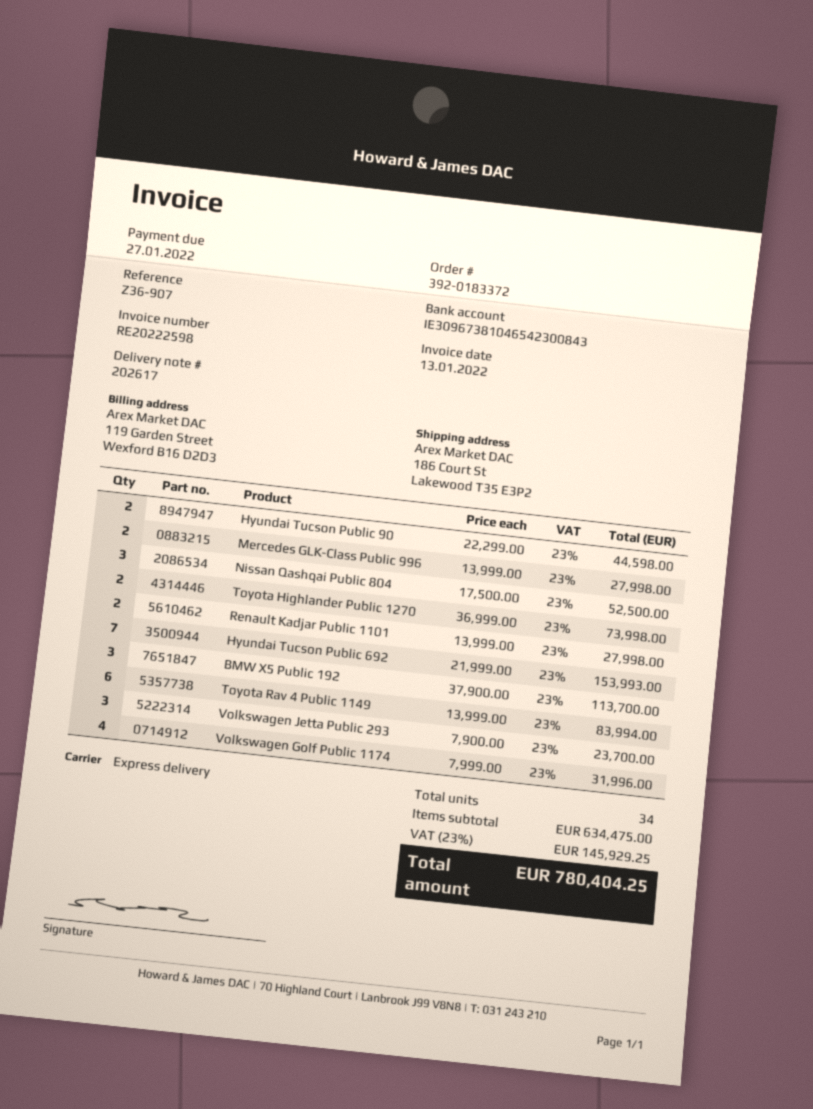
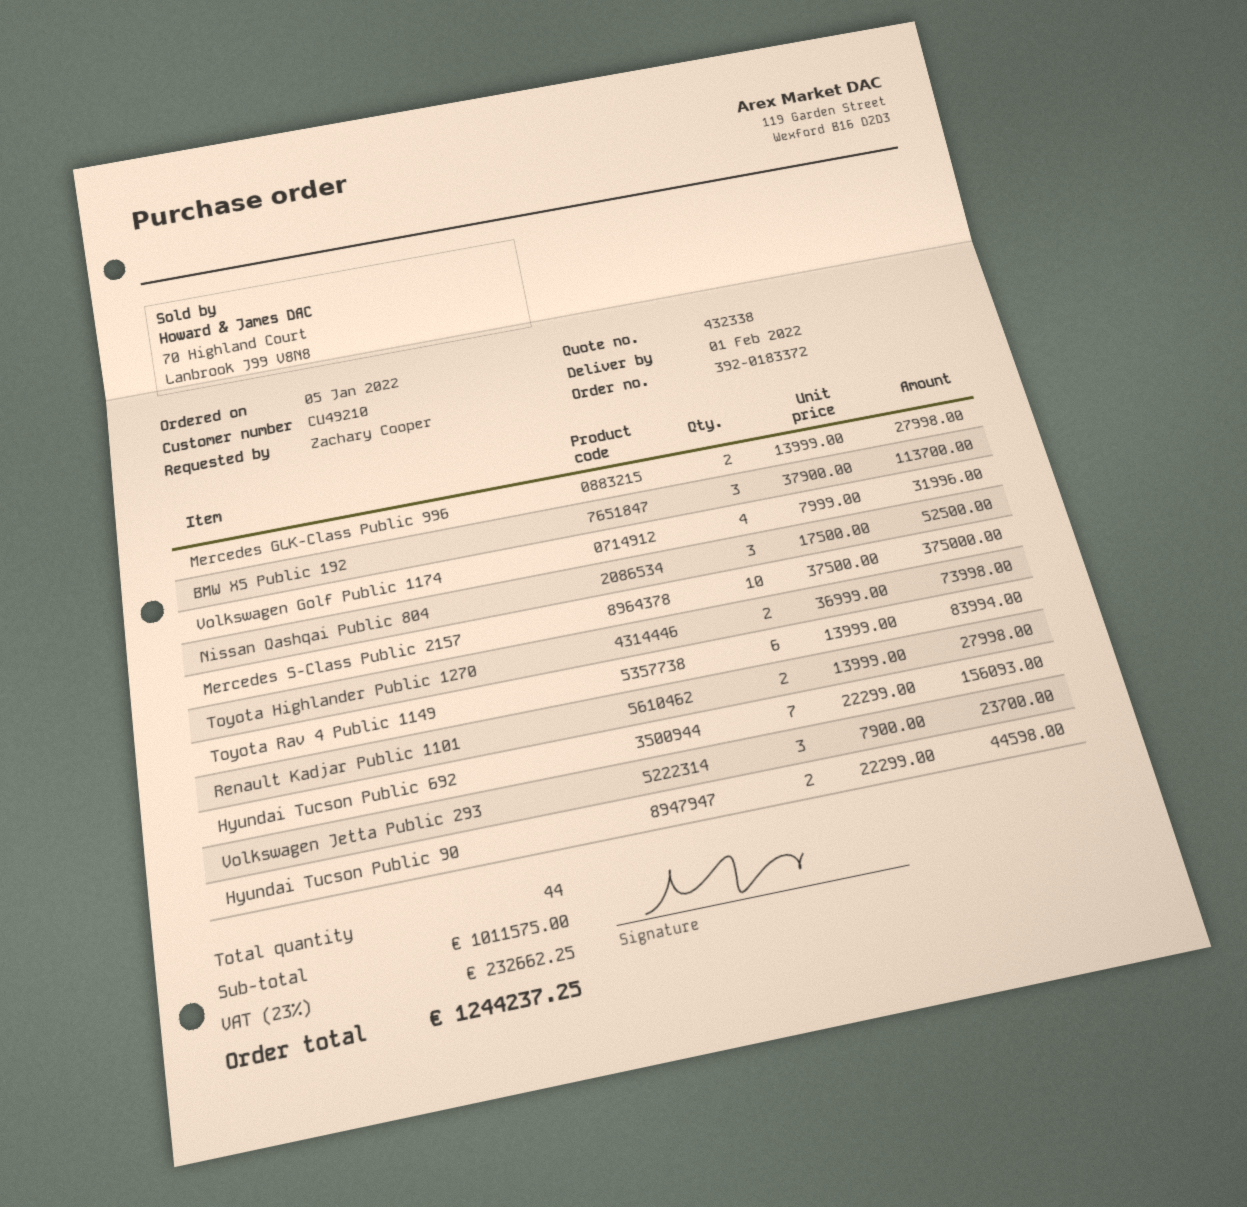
Hyundai Tucson Public 692: 7 x 21999.00 = 153993.00 -> 7 x 22299.00 = 156093.00
Mercedes S-Class Public 2157: none -> 10 x 37500.00 = 375000.00
total quantity: 34 -> 44
subtotal: 634475.00 -> 1011575.00
tax: 23% = 145929.25 -> 23% = 232662.25
total: 780404.25 -> 1244237.25

